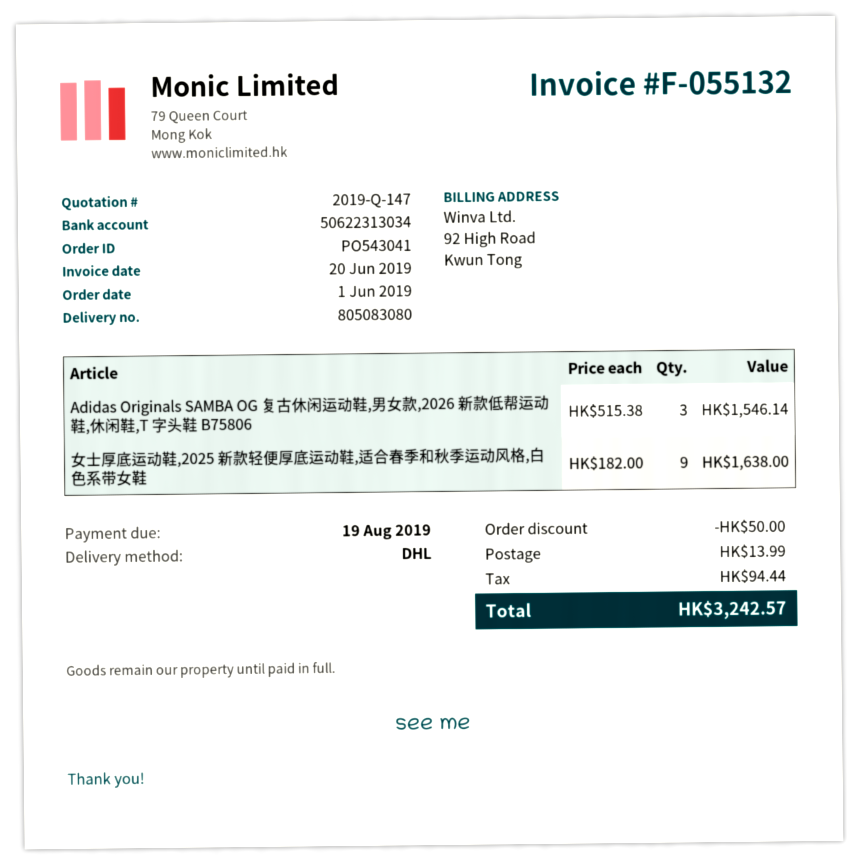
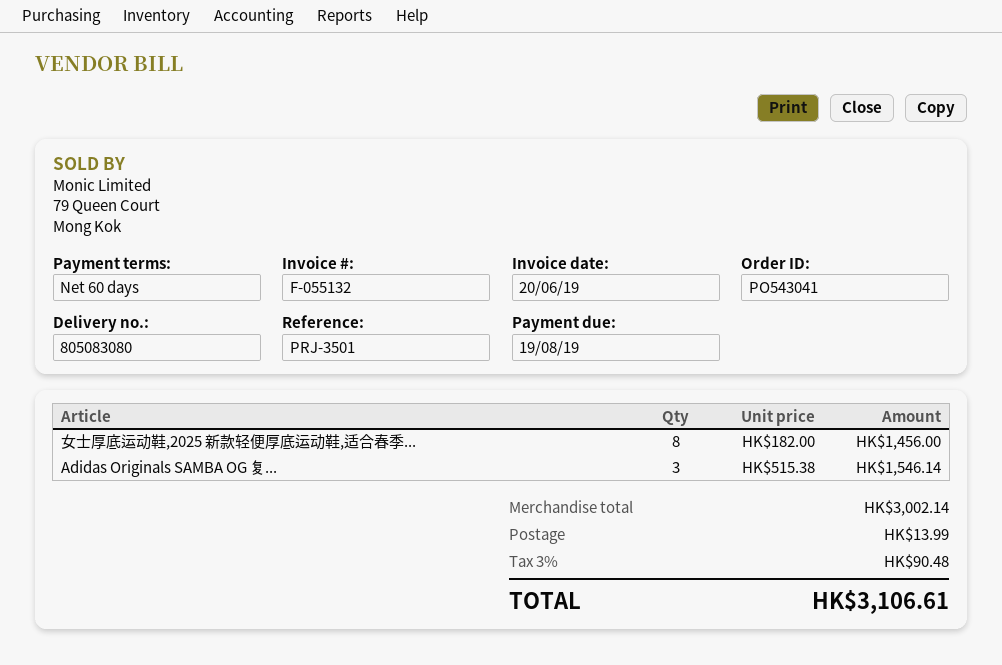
女士厚底运动鞋,2025 新款轻便厚底运动鞋,适合春季和秋季运动风格,白色系带女鞋: 9 x 182.00 = 1638.00 -> 8 x 182.00 = 1456.00
discount: 50.00 -> none
tax: 94.44 -> 90.48
total: 3242.57 -> 3106.61

